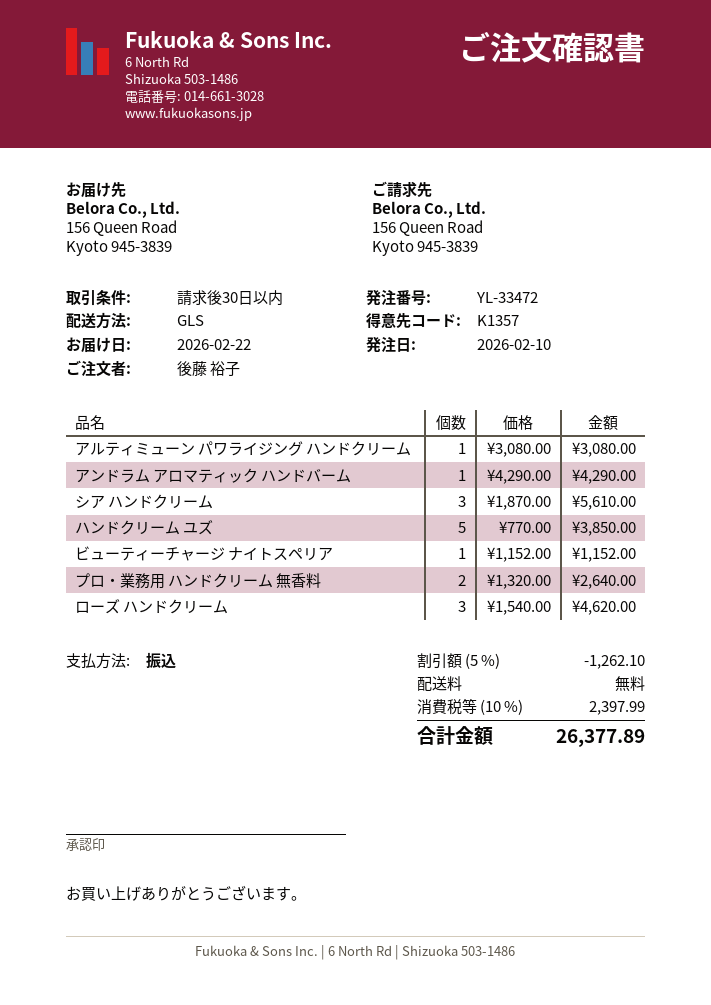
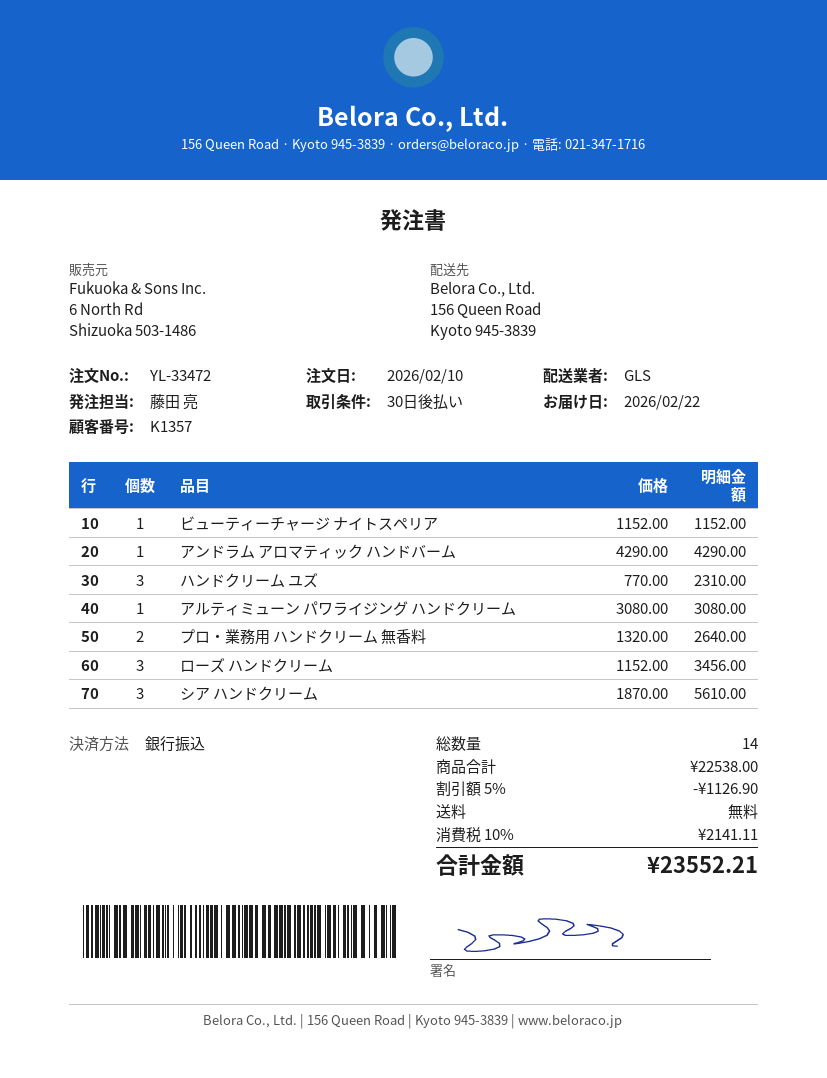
ordered by: 後藤 裕子 -> 藤田 亮
ハンドクリーム ユズ: 5 x 770.00 = 3850.00 -> 3 x 770.00 = 2310.00
ローズ ハンドクリーム: 3 x 1540.00 = 4620.00 -> 3 x 1152.00 = 3456.00
discount: 5% = 1262.10 -> 5% = 1126.90
tax: 10% = 2397.99 -> 10% = 2141.11
total: 26377.89 -> 23552.21

